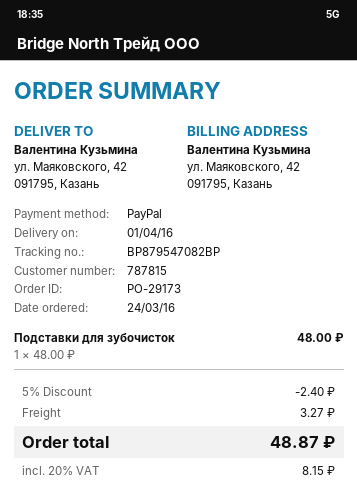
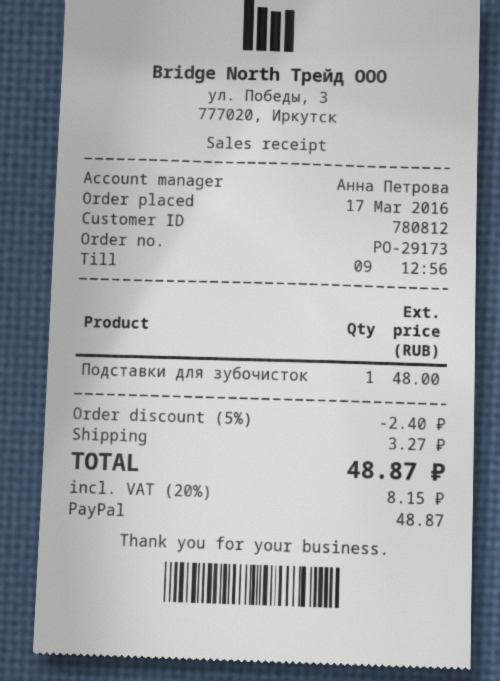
order date: 2016-03-24 -> 2016-03-17
customer number: 787815 -> 780812

